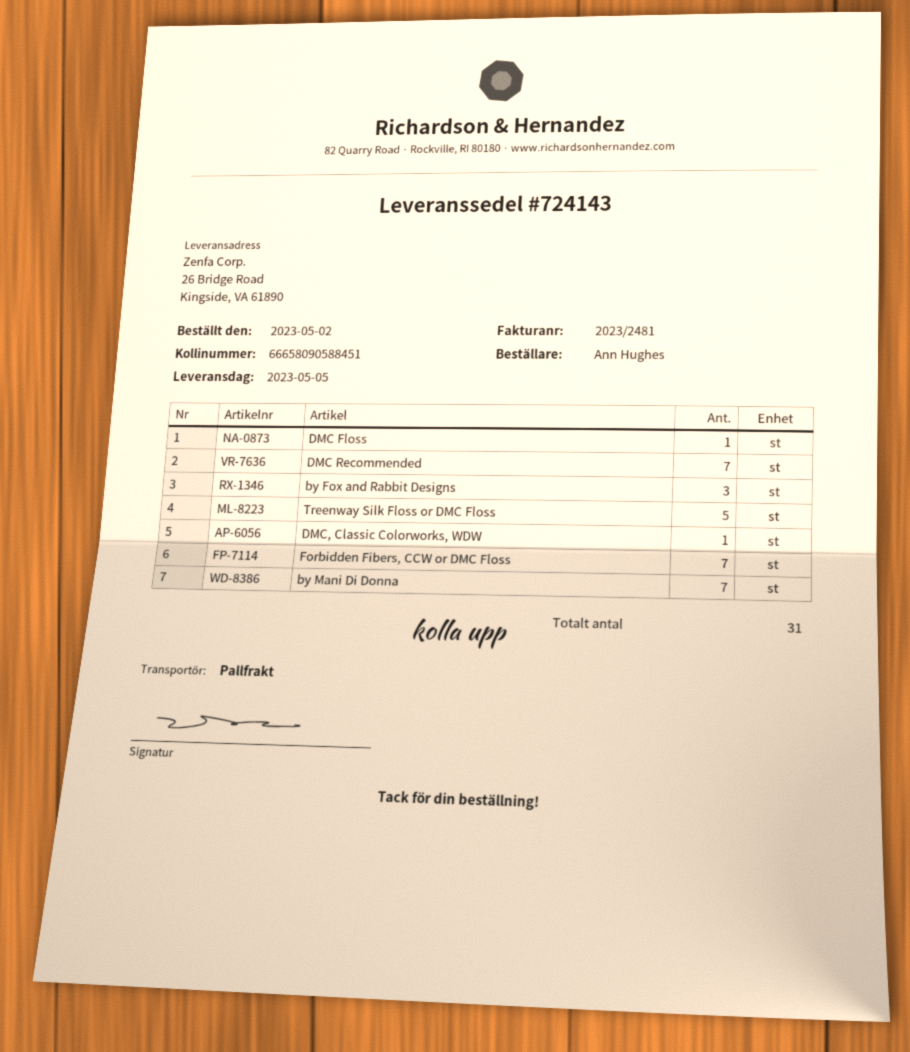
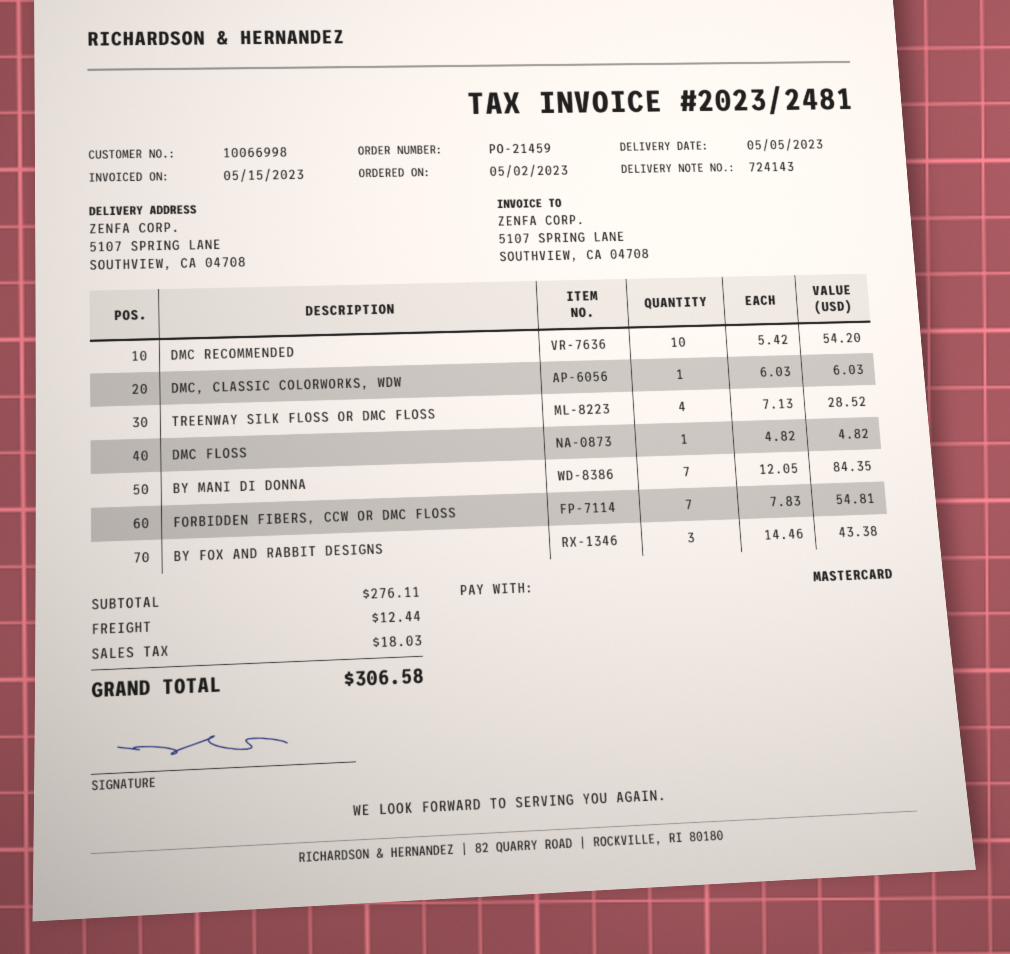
ship to: 26 Bridge Road, Kingside, VA 61890 -> 5107 SPRING LANE, SOUTHVIEW, CA 04708
DMC Recommended: 7 -> 10
Treenway Silk Floss or DMC Floss: 5 -> 4

